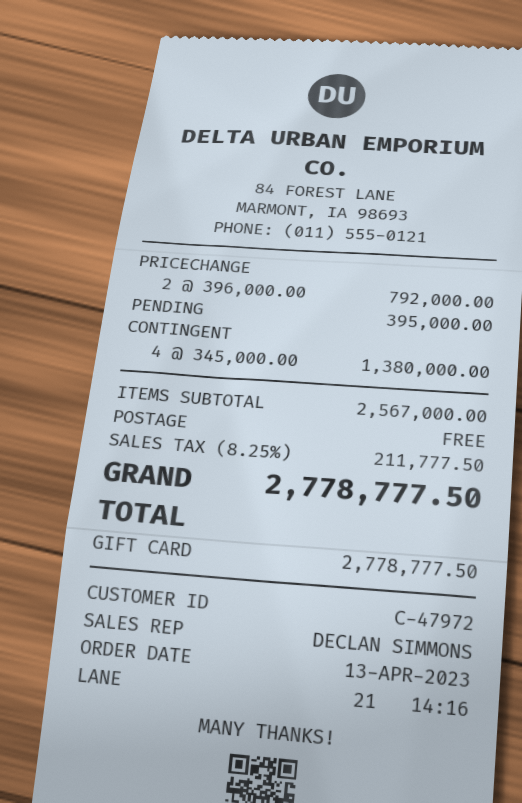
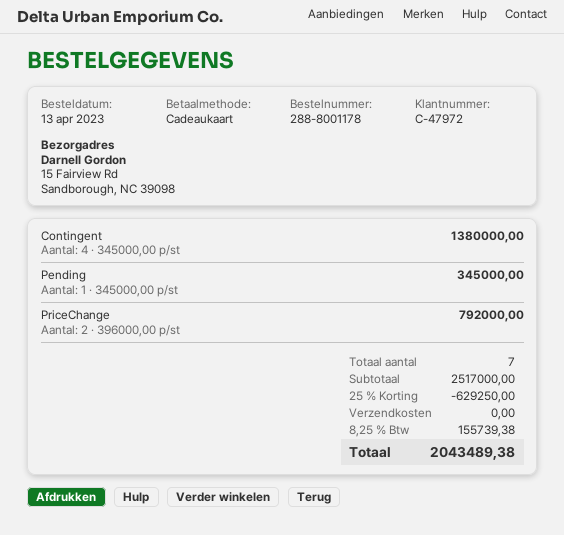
PENDING: 1 x 395000.00 = 395000.00 -> 1 x 345000.00 = 345000.00
subtotal: 2567000.00 -> 2517000.00
discount: none -> 25% = 629250.00
tax: 8.25% = 211777.50 -> 8.25% = 155739.38
total: 2778777.50 -> 2043489.38

